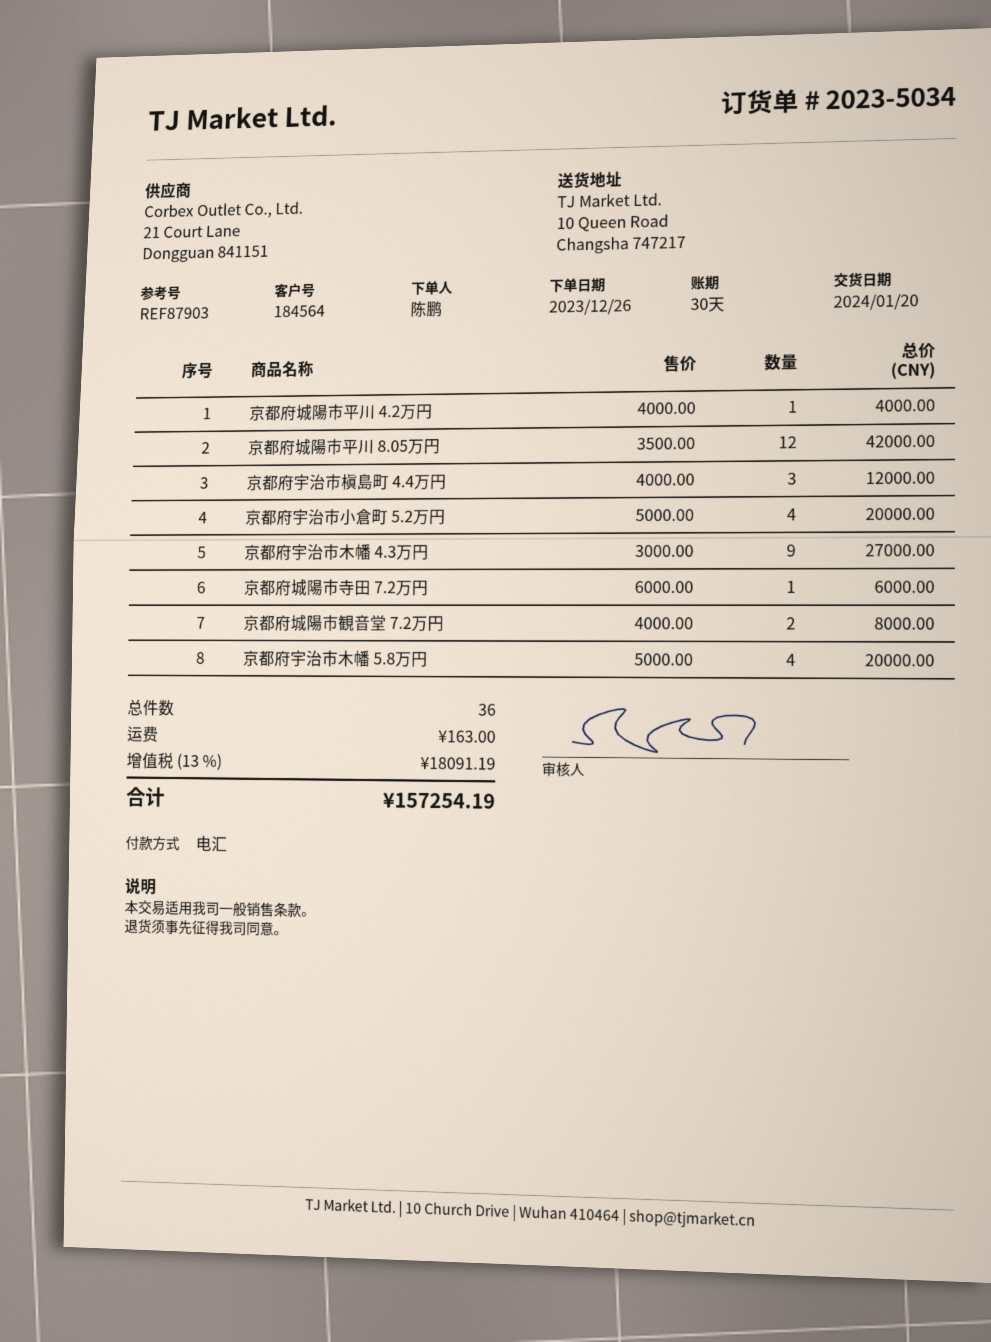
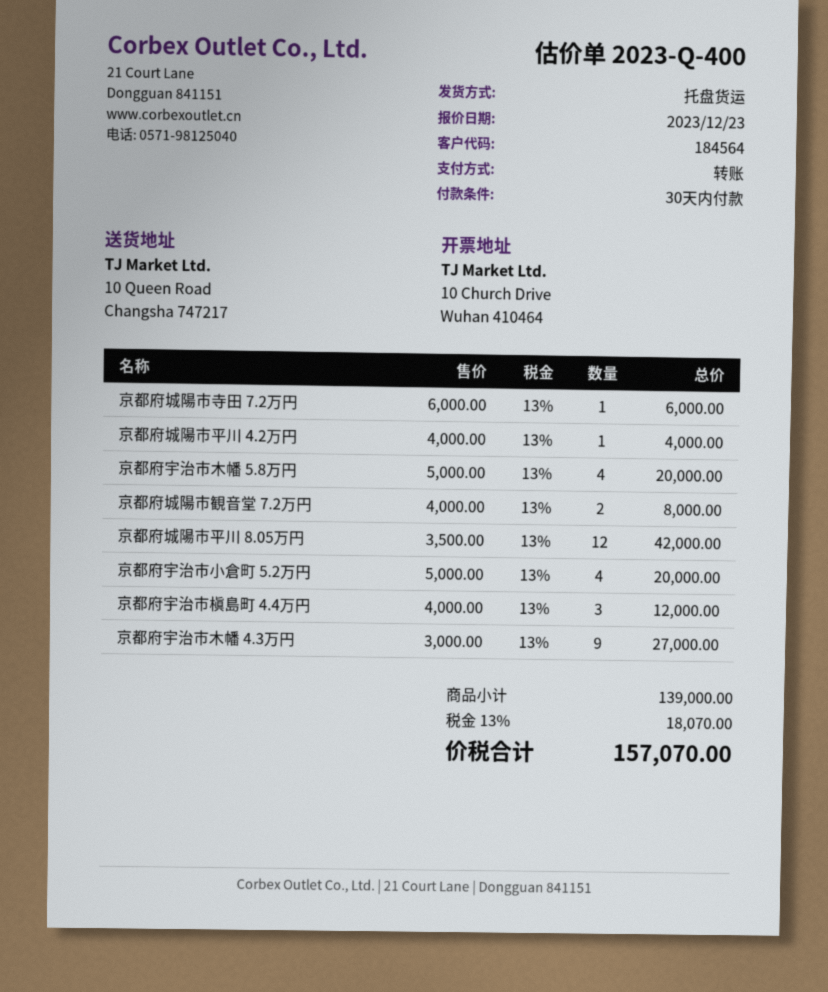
shipping: 163.00 -> none
tax: 13% = 18091.19 -> 13% = 18070.00
total: 157254.19 -> 157070.00

